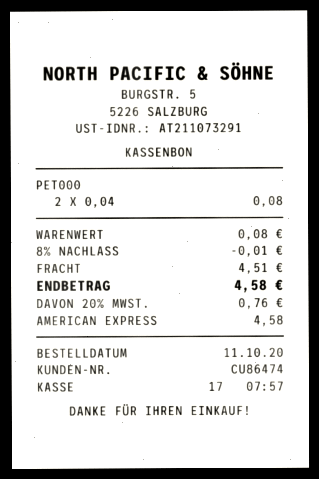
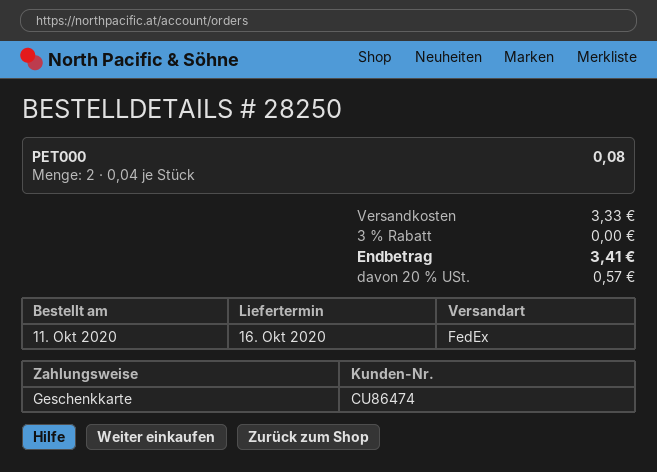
payment method: American Express -> gift card
discount: 8% = 0.01 -> 3% = 0.00
shipping: 4.51 -> 3.33
tax: 20% = 0.76 -> 20% = 0.57
total: 4.58 -> 3.41

